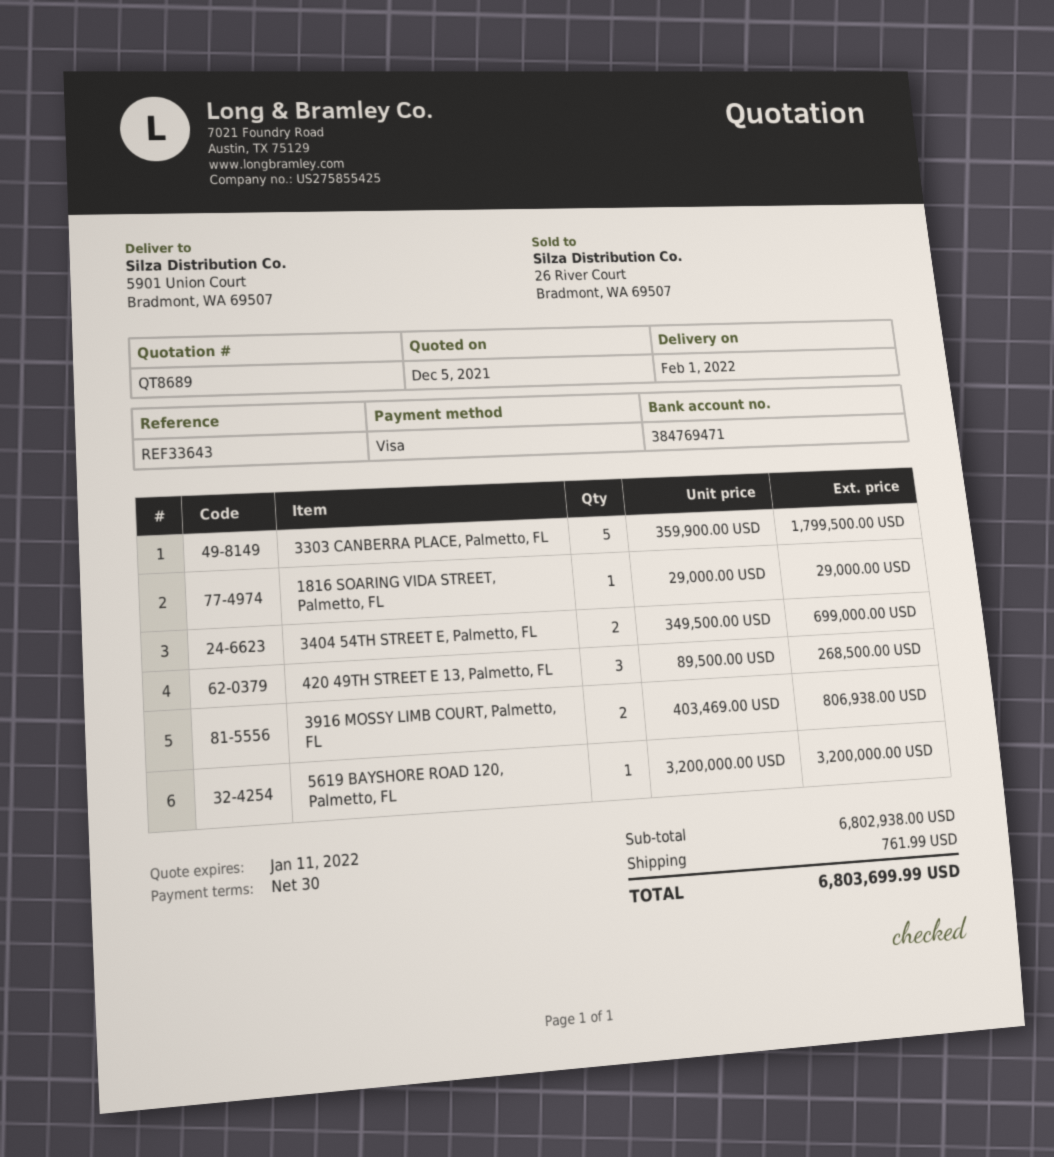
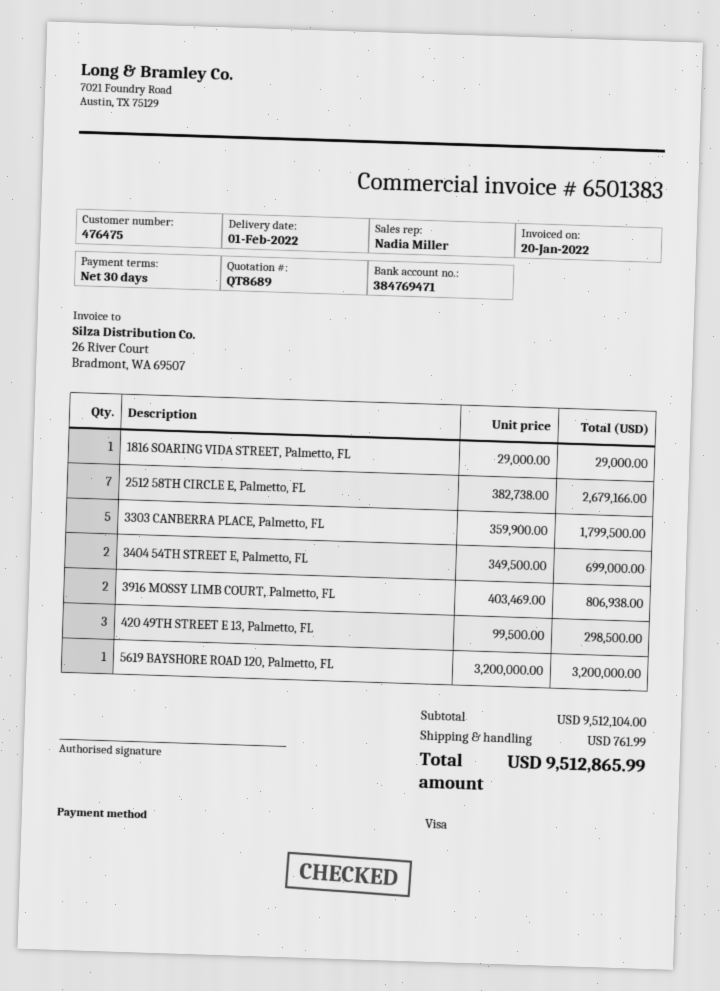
420 49TH STREET E 13, Palmetto, FL: 3 x 89500.00 = 268500.00 -> 3 x 99500.00 = 298500.00
2512 58TH CIRCLE E, Palmetto, FL: none -> 7 x 382738.00 = 2679166.00
subtotal: 6802938.00 -> 9512104.00
total: 6803699.99 -> 9512865.99

